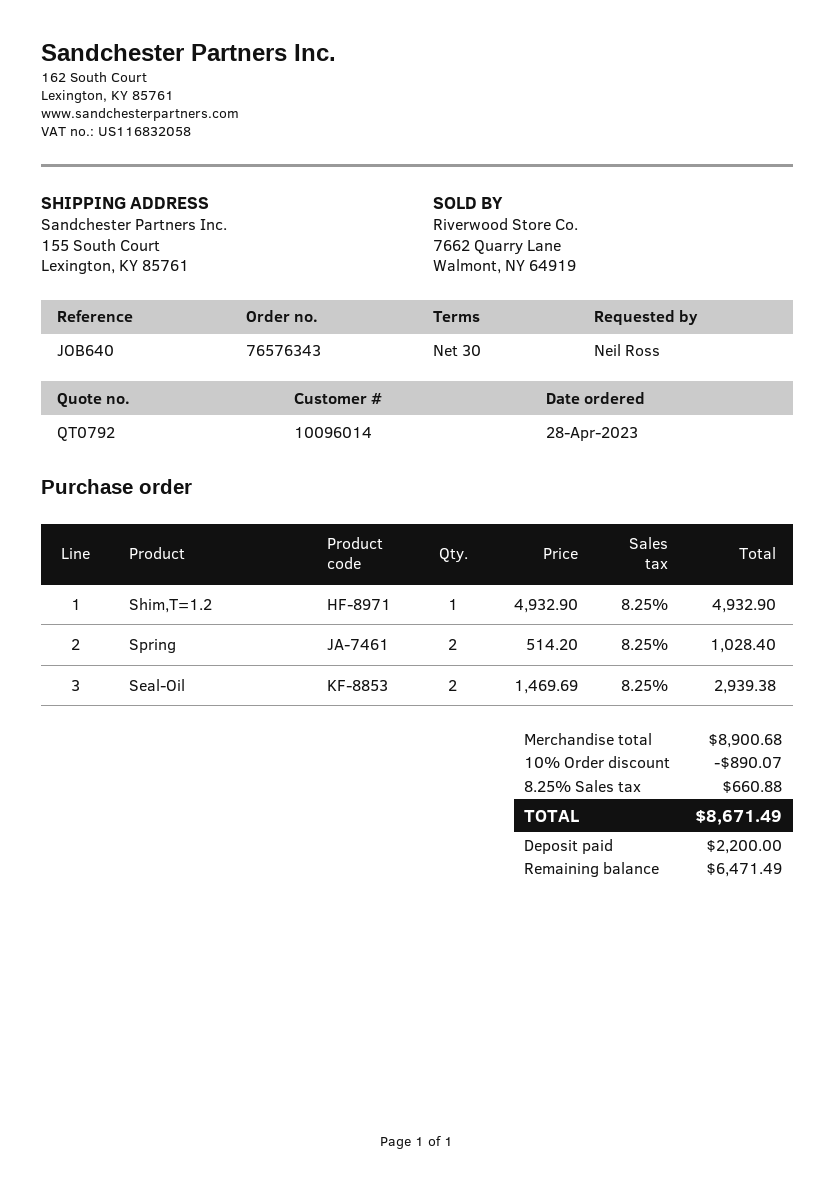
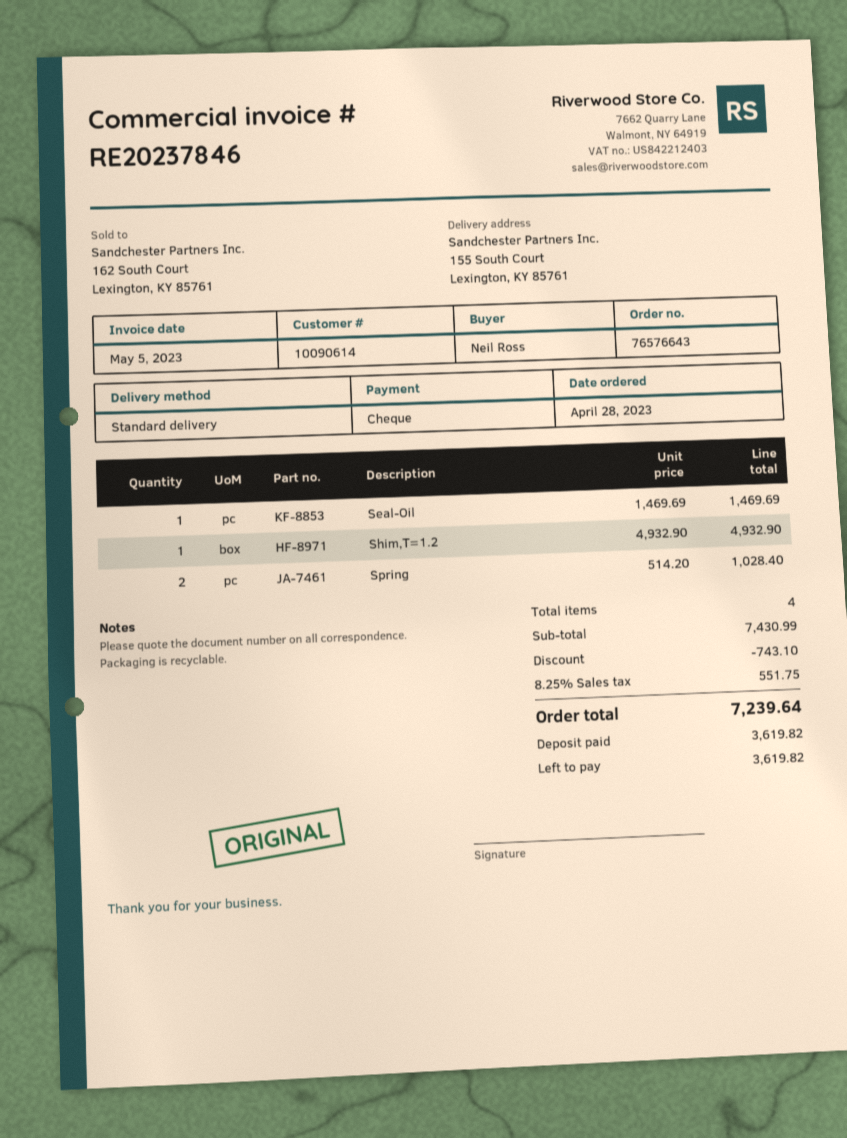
order number: 76576343 -> 76576643
customer number: 10096014 -> 10090614
Seal-Oil: 2 x 1469.69 = 2939.38 -> 1 x 1469.69 = 1469.69
subtotal: 8900.68 -> 7430.99
discount: 890.07 -> 743.10
tax: 8.25% = 660.88 -> 8.25% = 551.75
total: 8671.49 -> 7239.64
deposit: 2200.00 -> 3619.82
balance: 6471.49 -> 3619.82

